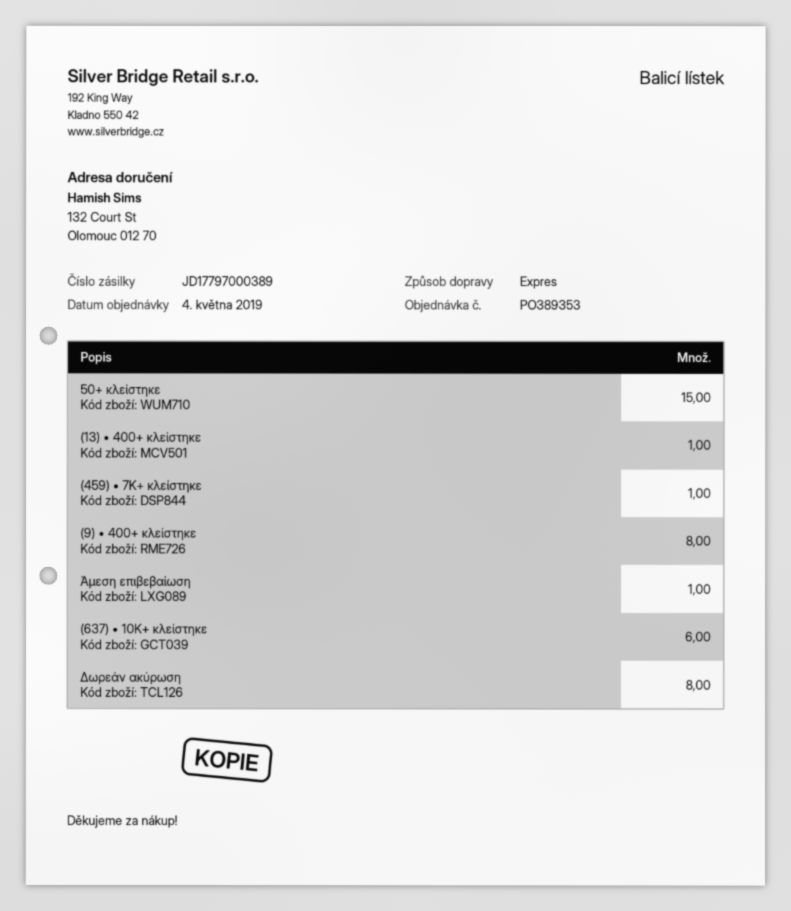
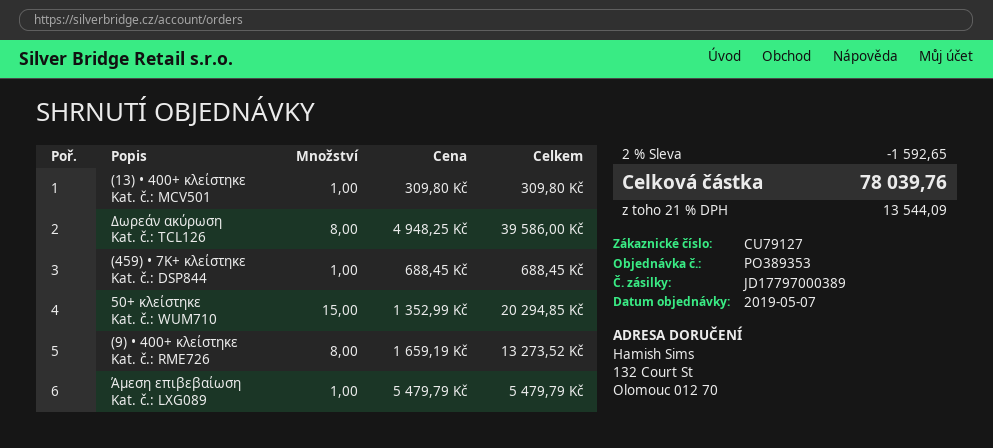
order date: 2019-05-04 -> 2019-05-07
(637) • 10K+ κλείστηκε: 6 -> none

